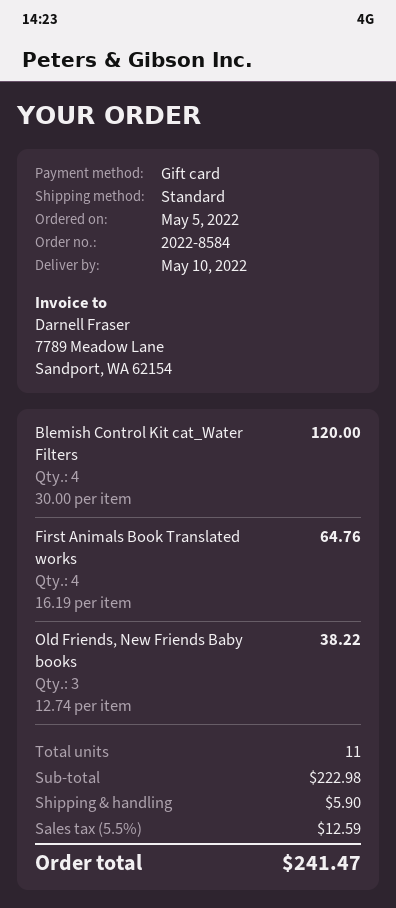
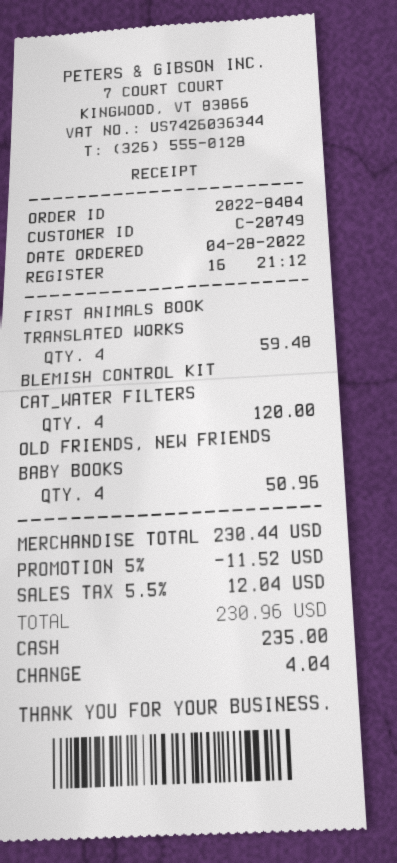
order number: 2022-8584 -> 2022-8484
order date: 2022-05-05 -> 2022-04-28
payment method: gift card -> cash
First Animals Book Translated works: 4 for 64.76 -> 4 for 59.48
Old Friends, New Friends Baby books: 3 for 38.22 -> 4 for 50.96
subtotal: 222.98 -> 230.44
discount: none -> 5% = 11.52
shipping: 5.90 -> none
tax: 5.5% = 12.59 -> 5.5% = 12.04
total: 241.47 -> 230.96

